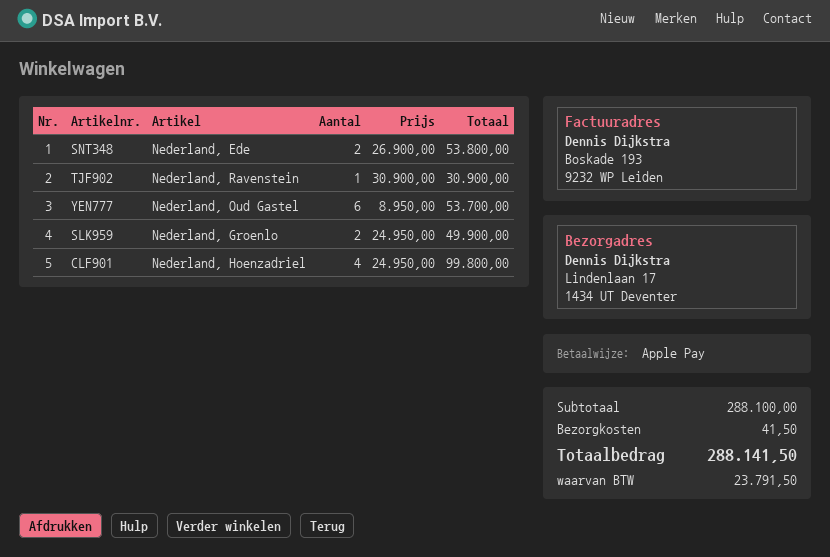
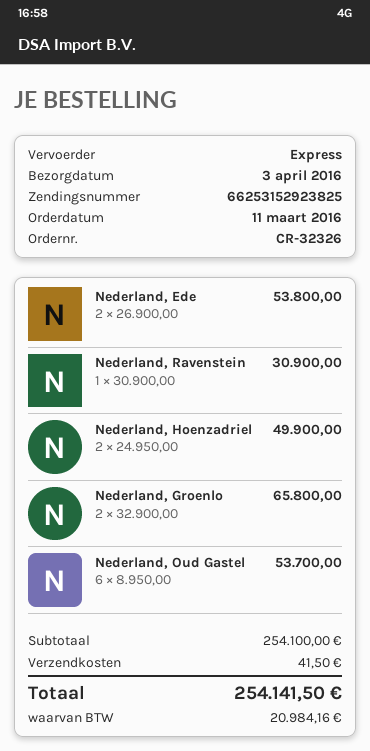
Nederland, Groenlo: 2 x 24950.00 = 49900.00 -> 2 x 32900.00 = 65800.00
Nederland, Hoenzadriel: 4 x 24950.00 = 99800.00 -> 2 x 24950.00 = 49900.00
subtotal: 288100.00 -> 254100.00
tax: 23791.50 -> 20984.16
total: 288141.50 -> 254141.50

